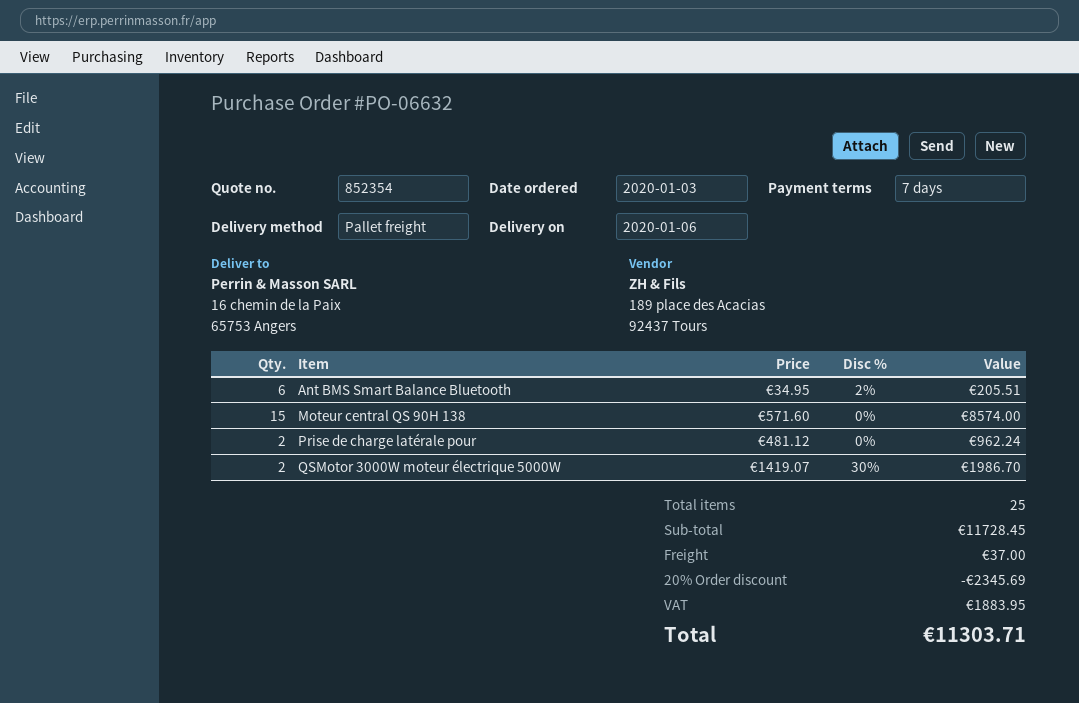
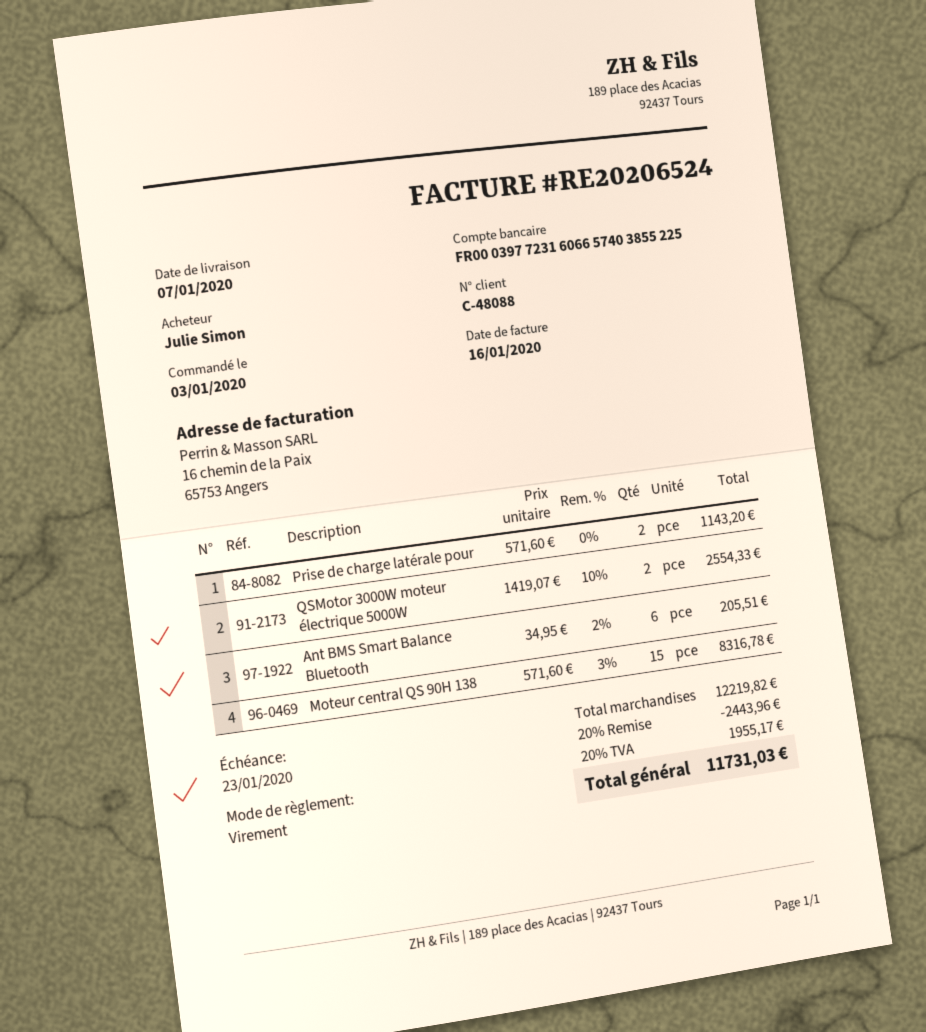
delivery date: 2020-01-06 -> 2020-01-07
Moteur central QS 90H 138: 15 x 571.60 = 8574.00 -> 15 x 571.60 - 3% = 8316.78
Prise de charge latérale pour: 2 x 481.12 = 962.24 -> 2 x 571.60 = 1143.20
QSMotor 3000W moteur électrique 5000W: 2 x 1419.07 - 30% = 1986.70 -> 2 x 1419.07 - 10% = 2554.33
subtotal: 11728.45 -> 12219.82
discount: 20% = 2345.69 -> 20% = 2443.96
shipping: 37.00 -> none
tax: 1883.95 -> 1955.17
total: 11303.71 -> 11731.03

